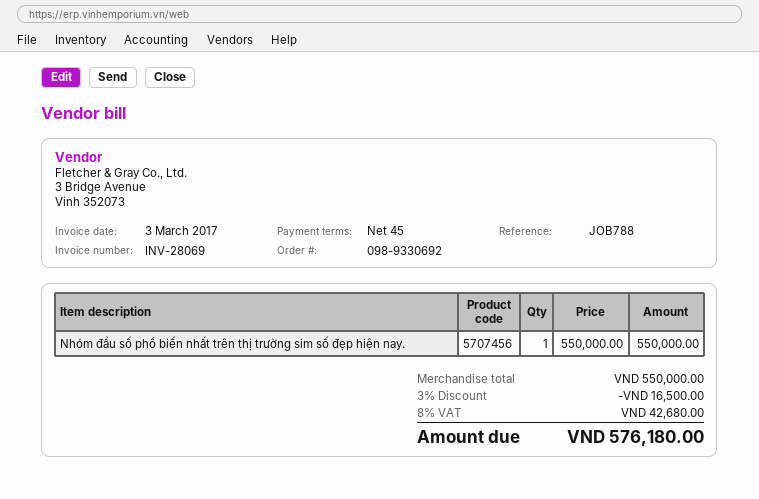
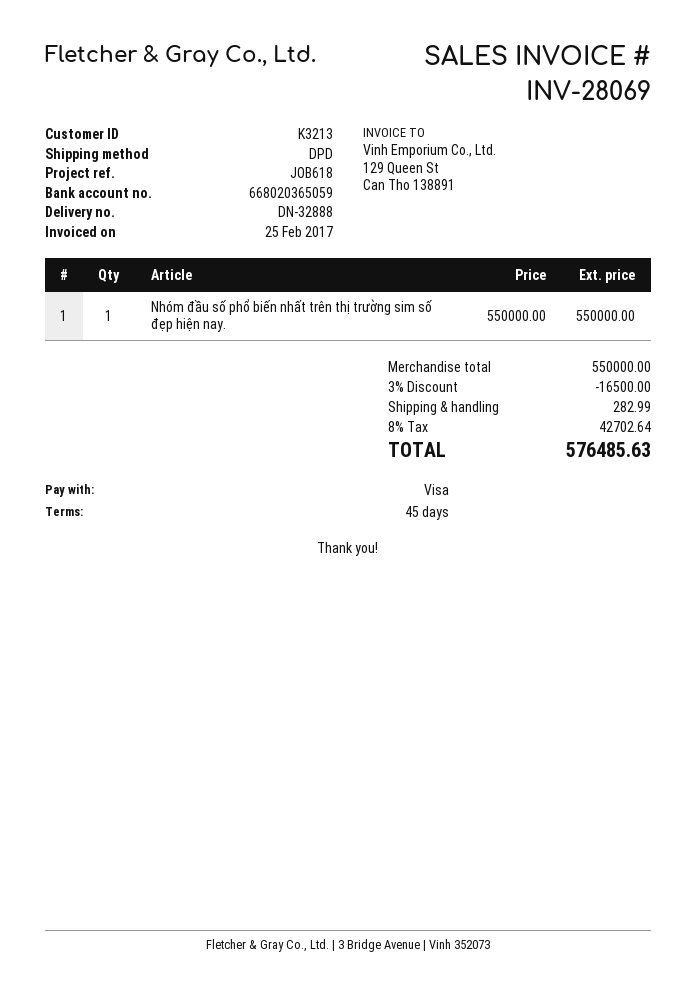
invoice date: 2017-03-03 -> 2017-02-25
reference: JOB788 -> JOB618
shipping: none -> 282.99
tax: 8% = 42680.00 -> 8% = 42702.64
total: 576180.00 -> 576485.63

